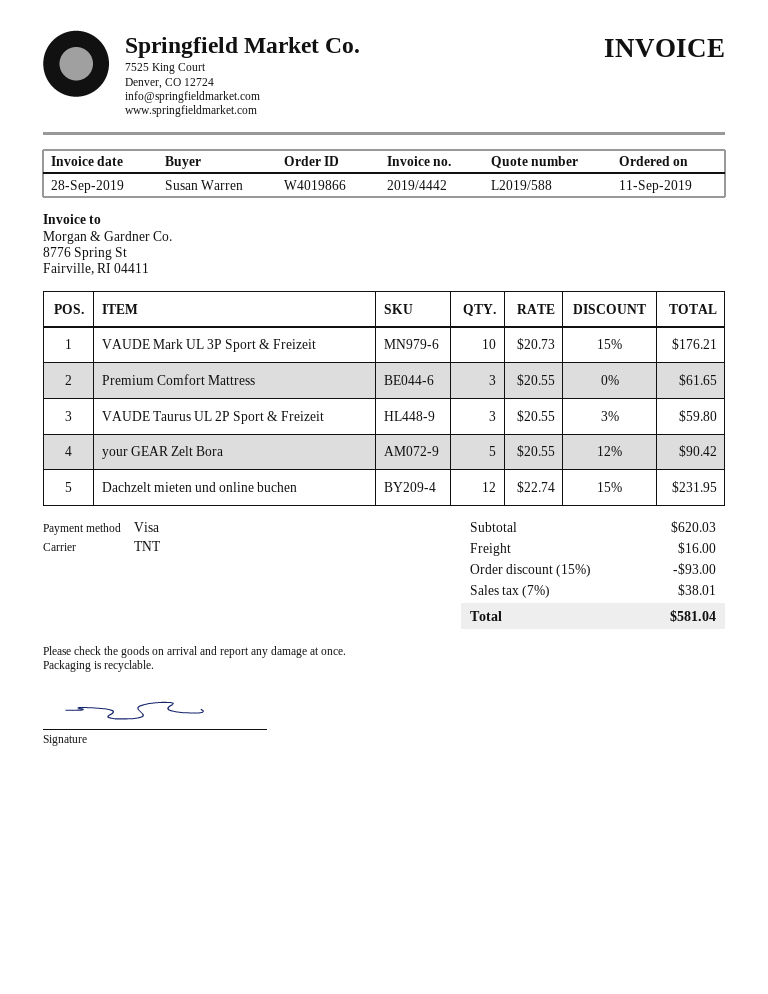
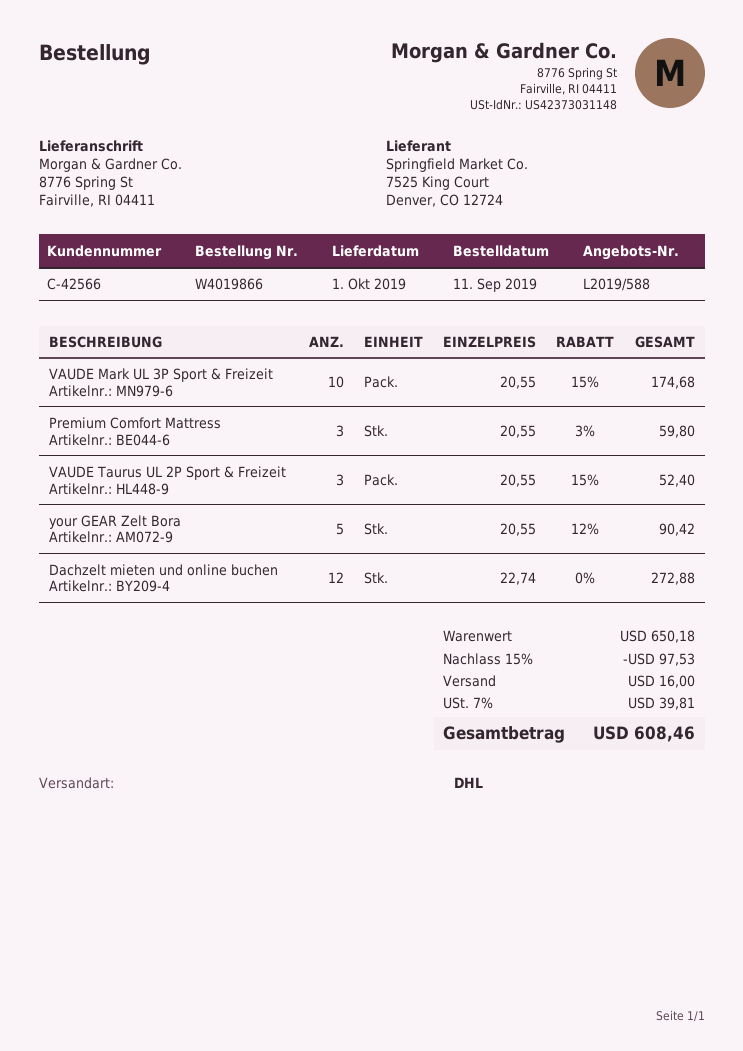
shipping method: TNT -> DHL
VAUDE Mark UL 3P Sport & Freizeit: 10 x 20.73 - 15% = 176.21 -> 10 x 20.55 - 15% = 174.68
Premium Comfort Mattress: 3 x 20.55 = 61.65 -> 3 x 20.55 - 3% = 59.80
VAUDE Taurus UL 2P Sport & Freizeit: 3 x 20.55 - 3% = 59.80 -> 3 x 20.55 - 15% = 52.40
Dachzelt mieten und online buchen: 12 x 22.74 - 15% = 231.95 -> 12 x 22.74 = 272.88
subtotal: 620.03 -> 650.18
discount: 15% = 93.00 -> 15% = 97.53
tax: 7% = 38.01 -> 7% = 39.81
total: 581.04 -> 608.46

